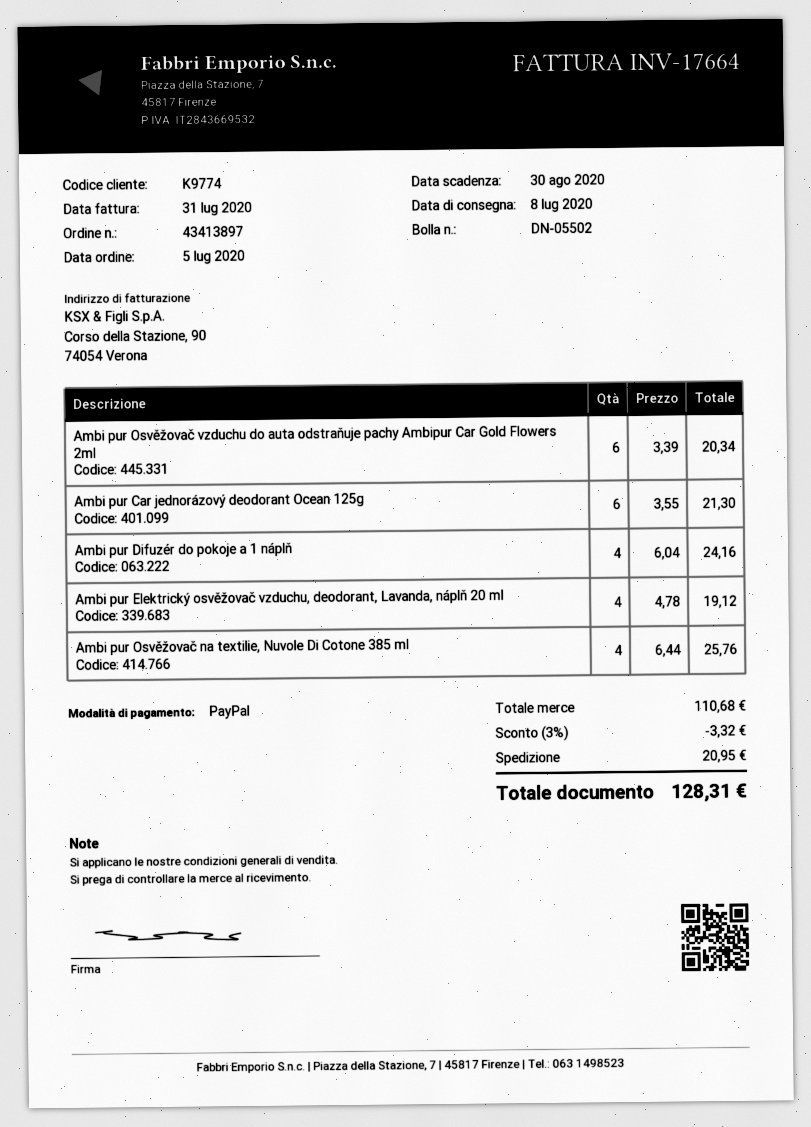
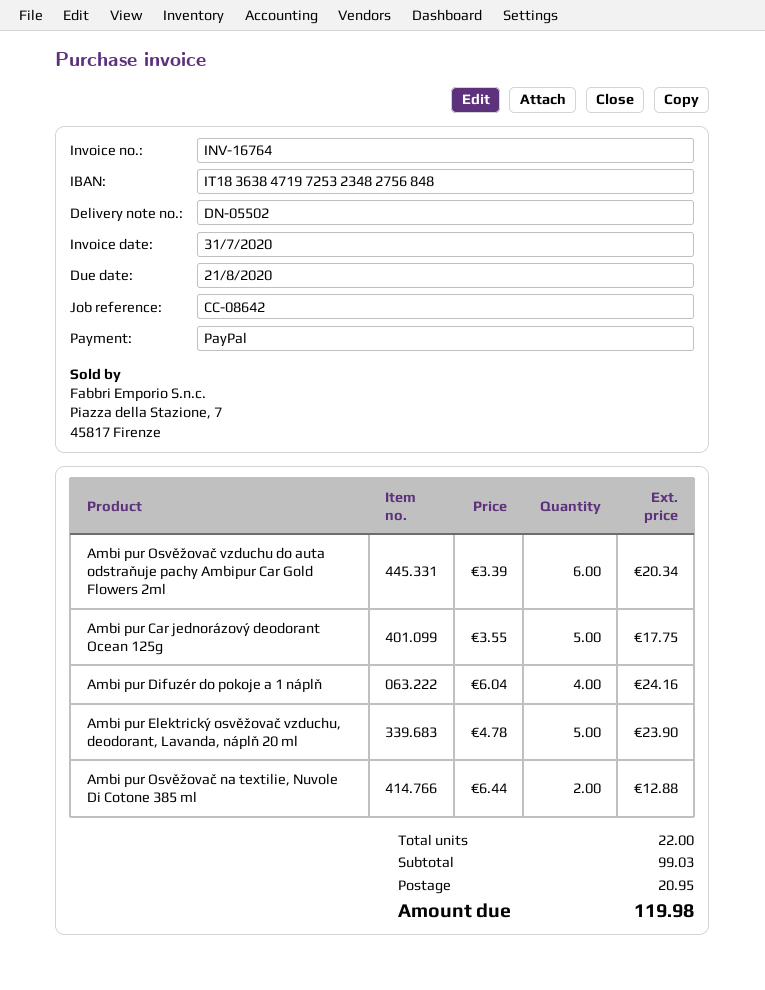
invoice number: INV-17664 -> INV-16764
due date: 2020-08-30 -> 2020-08-21
Ambi pur Car jednorázový deodorant Ocean 125g: 6 x 3.55 = 21.30 -> 5 x 3.55 = 17.75
Ambi pur Elektrický osvěžovač vzduchu, deodorant, Lavanda, náplň 20 ml: 4 x 4.78 = 19.12 -> 5 x 4.78 = 23.90
Ambi pur Osvěžovač na textilie, Nuvole Di Cotone 385 ml: 4 x 6.44 = 25.76 -> 2 x 6.44 = 12.88
subtotal: 110.68 -> 99.03
discount: 3% = 3.32 -> none
total: 128.31 -> 119.98

